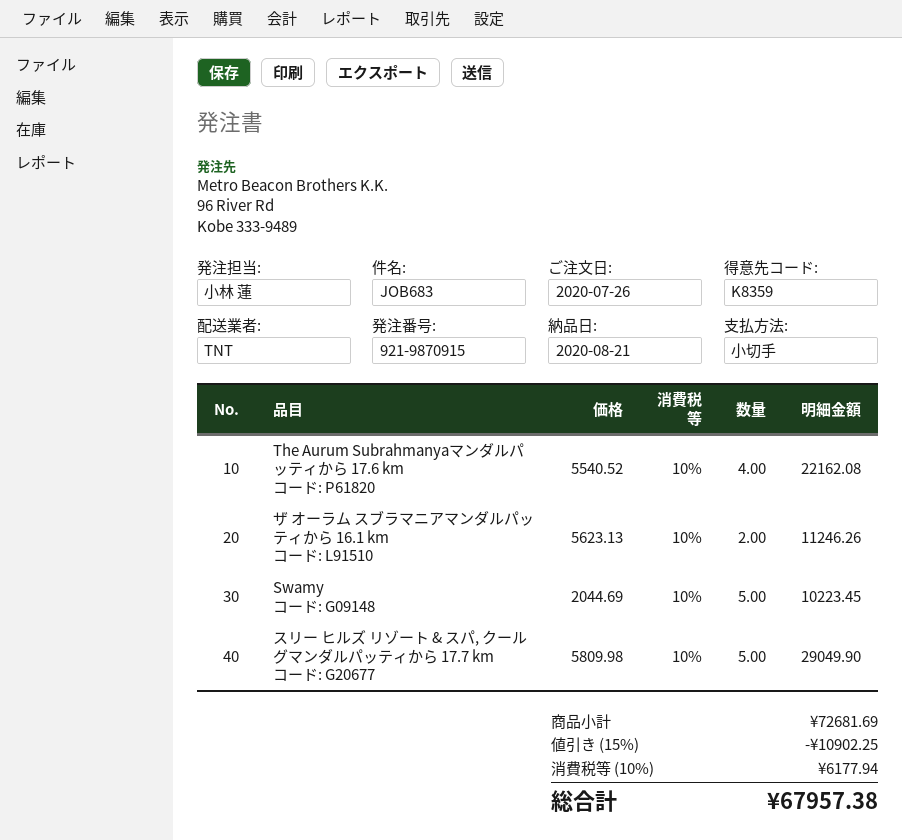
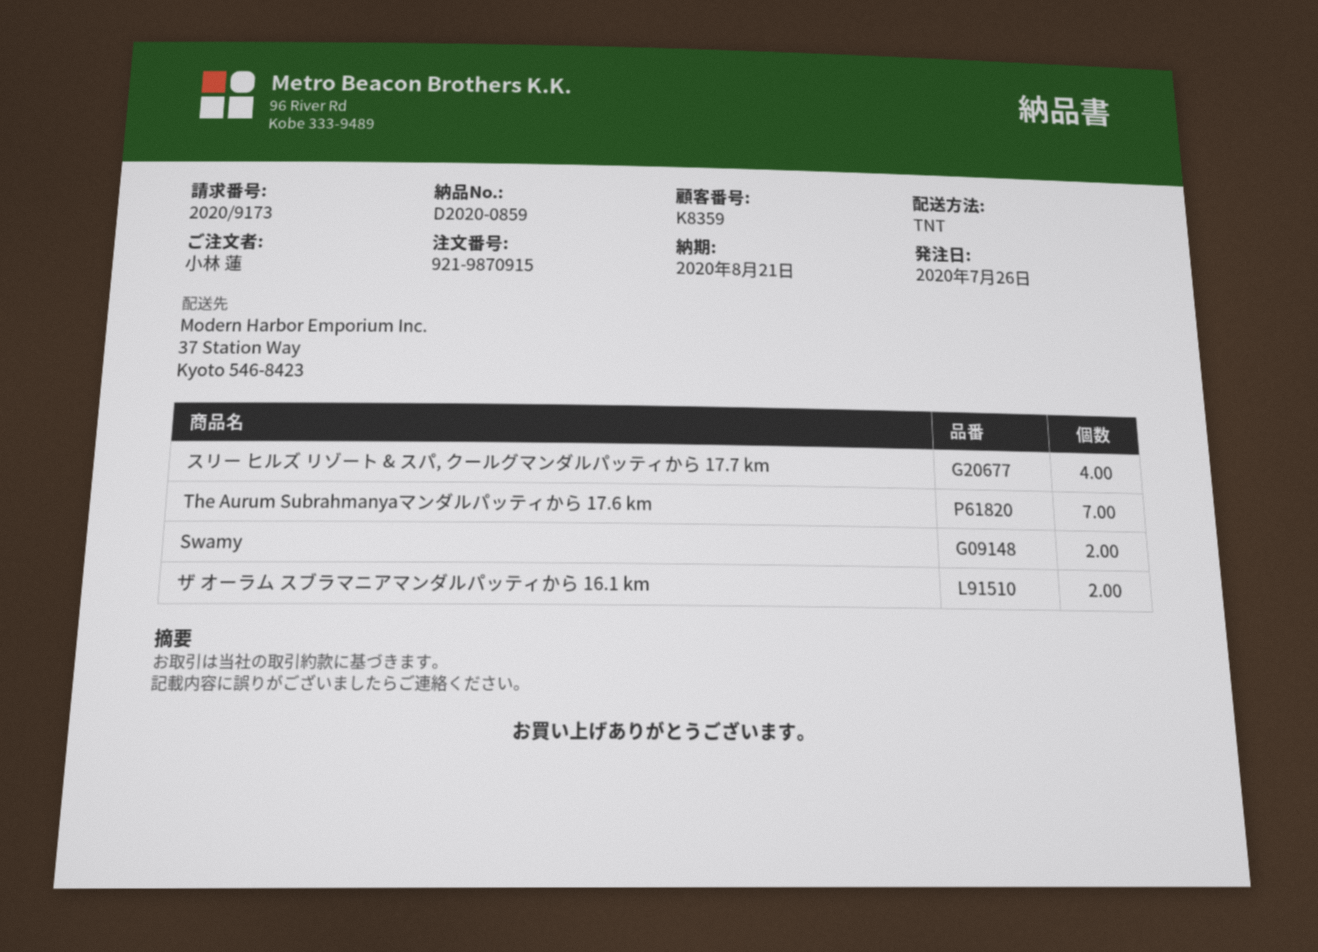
The Aurum Subrahmanyaマンダルパッティから 17.6 km: 4 -> 7
Swamy: 5 -> 2
スリー ヒルズ リゾート & スパ, クールグマンダルパッティから 17.7 km: 5 -> 4

